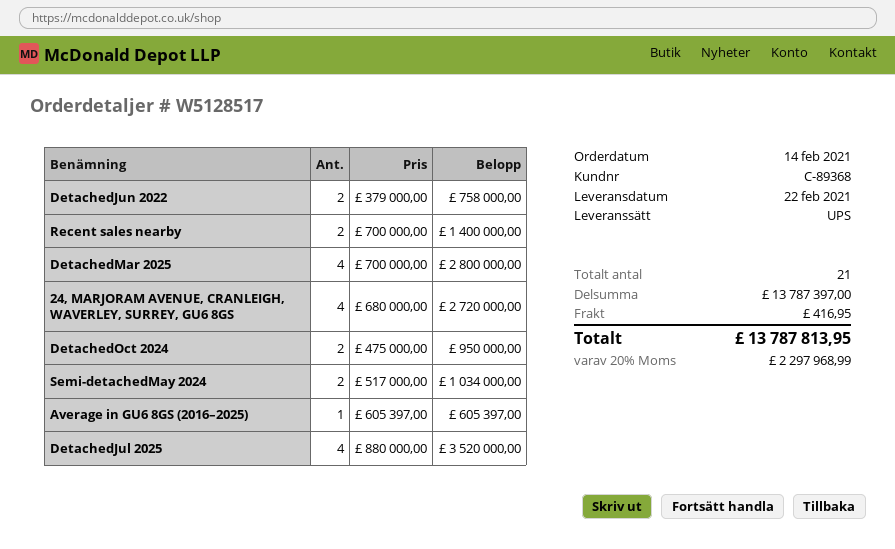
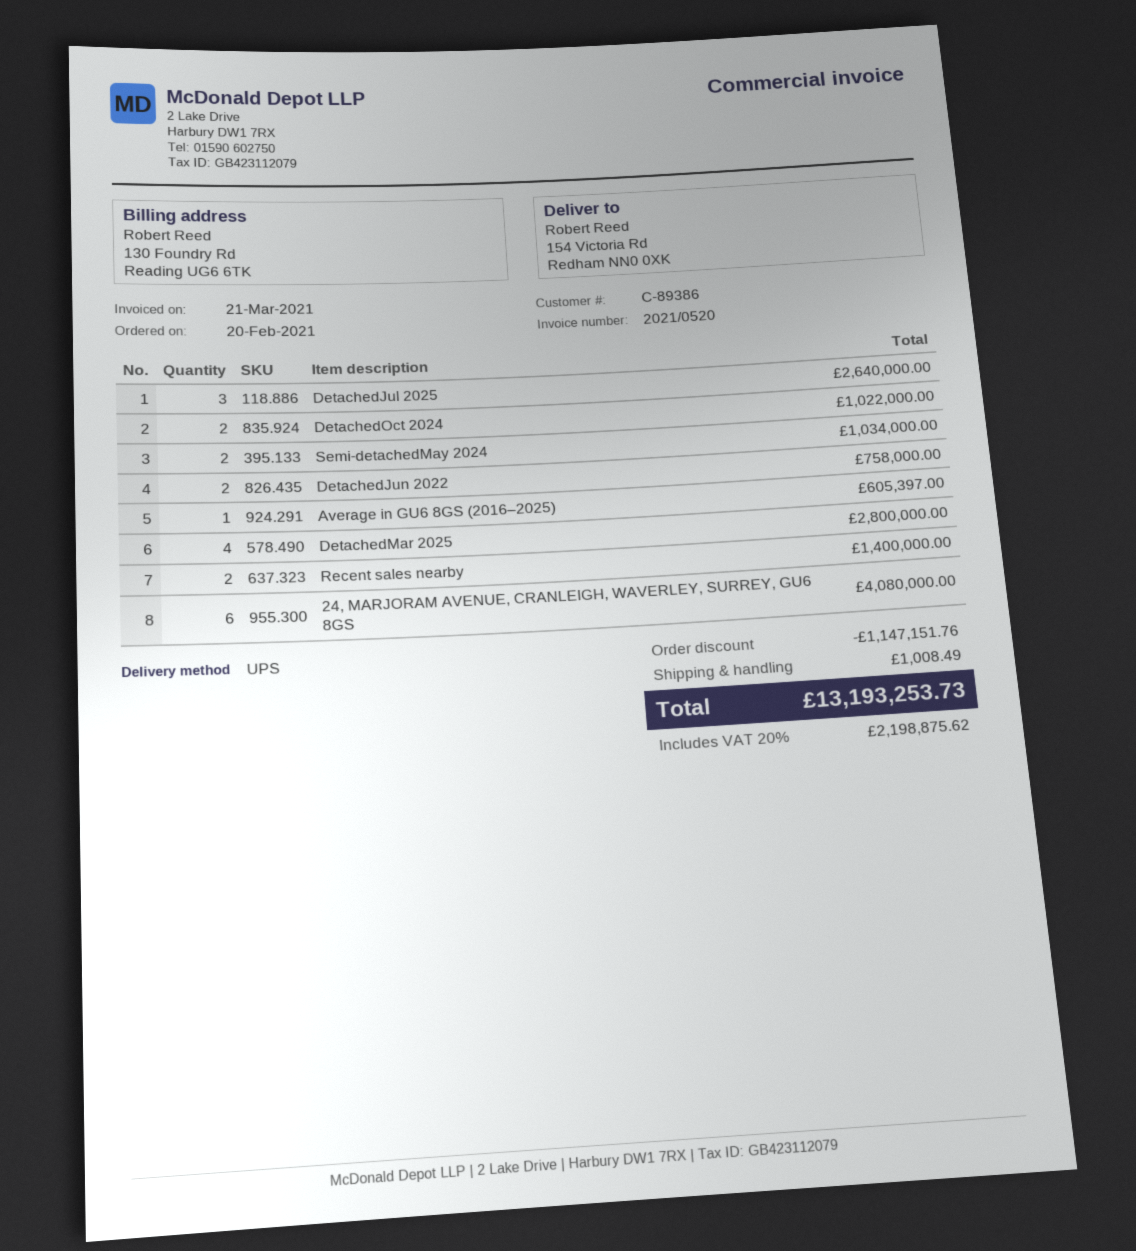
order date: 2021-02-14 -> 2021-02-20
customer number: C-89368 -> C-89386
24, MARJORAM AVENUE, CRANLEIGH, WAVERLEY, SURREY, GU6 8GS: 4 for 2720000.00 -> 6 for 4080000.00
DetachedOct 2024: 2 for 950000.00 -> 2 for 1022000.00
DetachedJul 2025: 4 for 3520000.00 -> 3 for 2640000.00
discount: none -> 1147151.76
shipping: 416.95 -> 1008.49
tax: 20% = 2297968.99 -> 20% = 2198875.62
total: 13787813.95 -> 13193253.73

